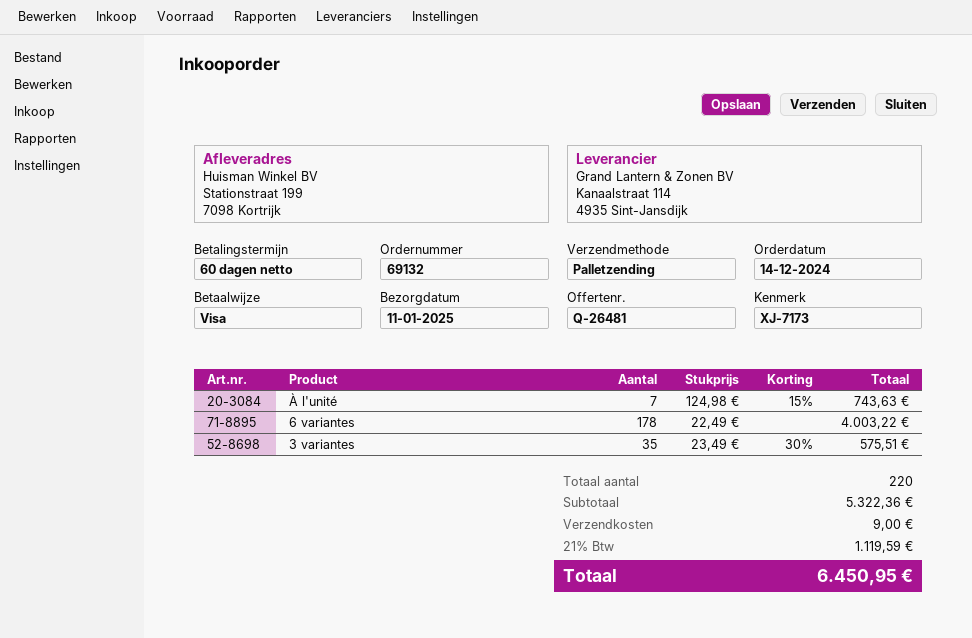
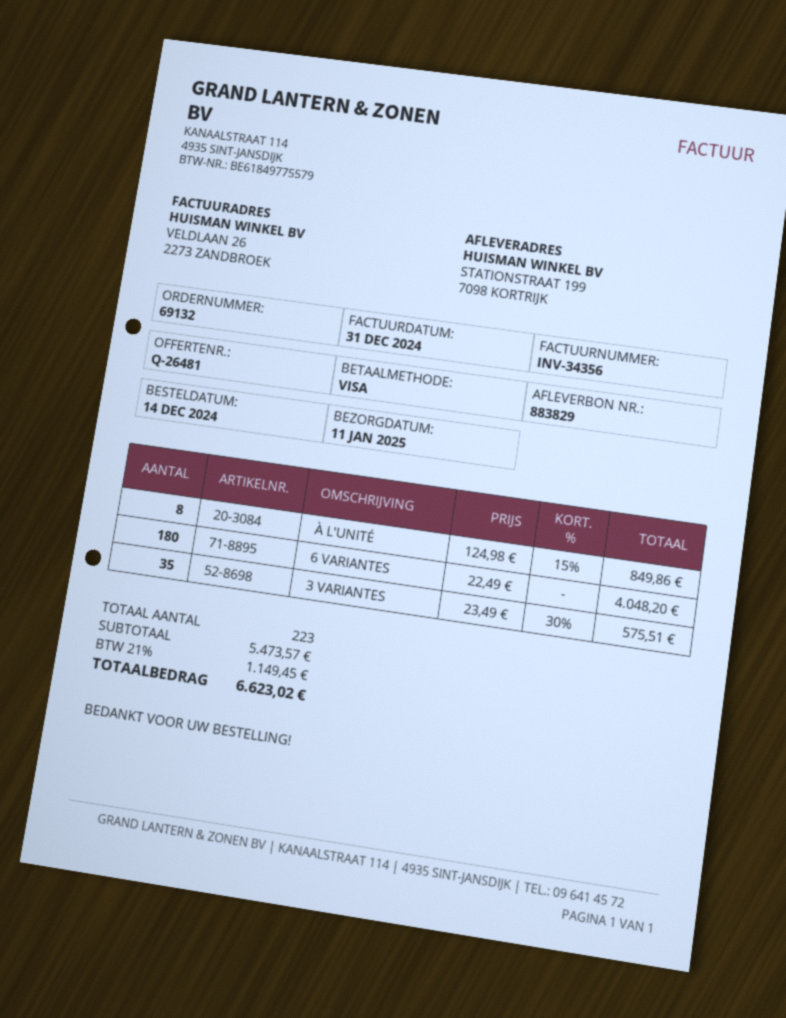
À l'unité: 7 x 124.98 - 15% = 743.63 -> 8 x 124.98 - 15% = 849.86
6 variantes: 178 x 22.49 = 4003.22 -> 180 x 22.49 = 4048.20
total quantity: 220 -> 223
subtotal: 5322.36 -> 5473.57
shipping: 9.00 -> none
tax: 21% = 1119.59 -> 21% = 1149.45
total: 6450.95 -> 6623.02

